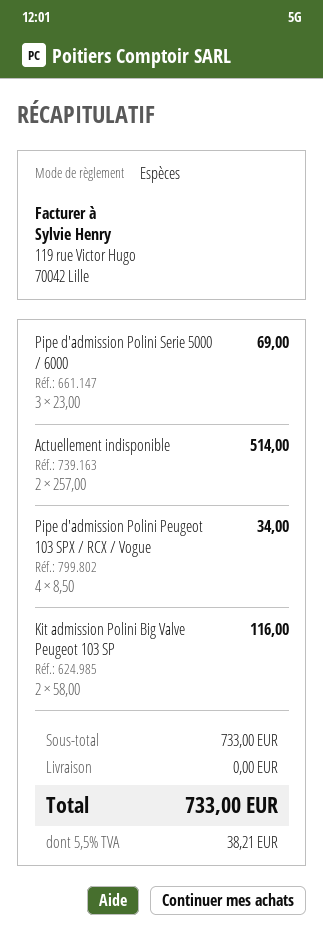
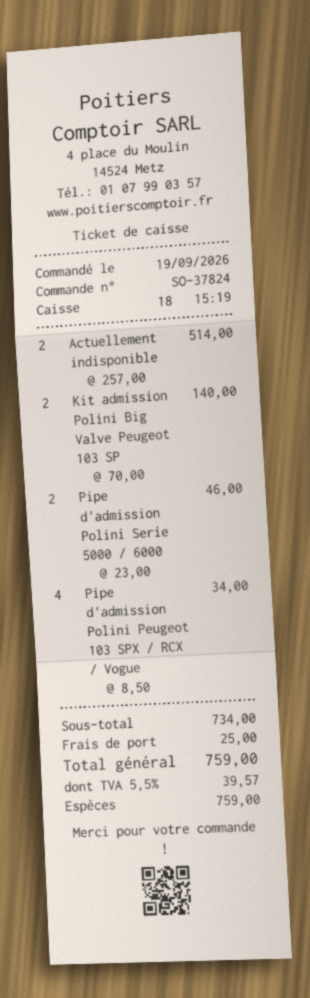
Pipe d'admission Polini Serie 5000 / 6000: 3 x 23.00 = 69.00 -> 2 x 23.00 = 46.00
Kit admission Polini Big Valve Peugeot 103 SP: 2 x 58.00 = 116.00 -> 2 x 70.00 = 140.00
subtotal: 733.00 -> 734.00
shipping: 0.00 -> 25.00
tax: 5.5% = 38.21 -> 5.5% = 39.57
total: 733.00 -> 759.00

